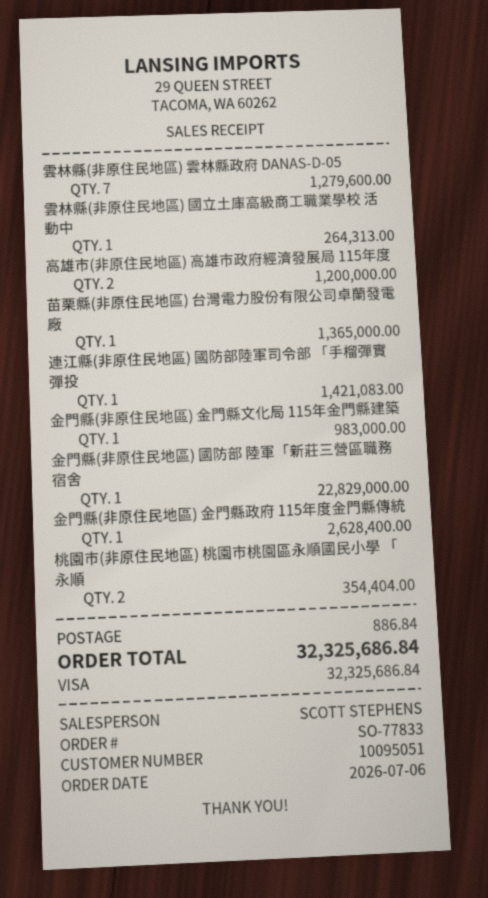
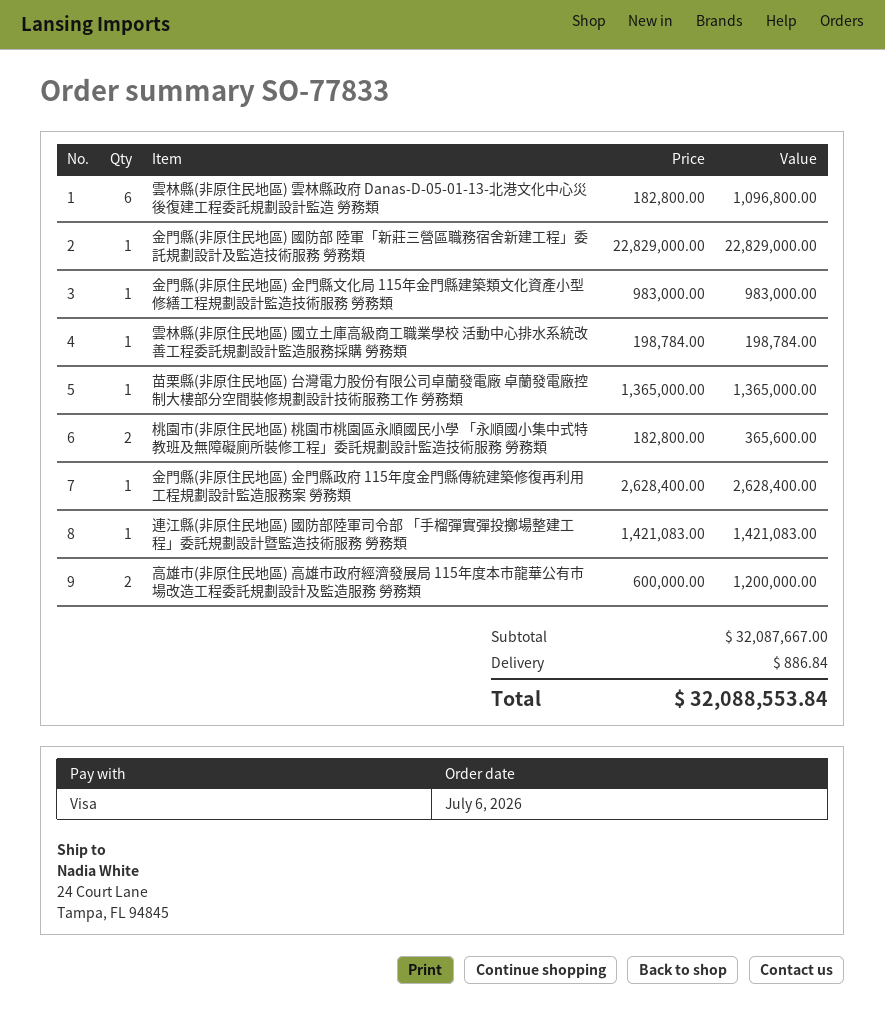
雲林縣(非原住民地區) 雲林縣政府 DANAS-D-05: 7 for 1279600.00 -> 6 for 1096800.00
雲林縣(非原住民地區) 國立土庫高級商工職業學校 活動中: 1 for 264313.00 -> 1 for 198784.00
桃園市(非原住民地區) 桃園市桃園區永順國民小學 「永順: 2 for 354404.00 -> 2 for 365600.00
total: 32325686.84 -> 32088553.84

